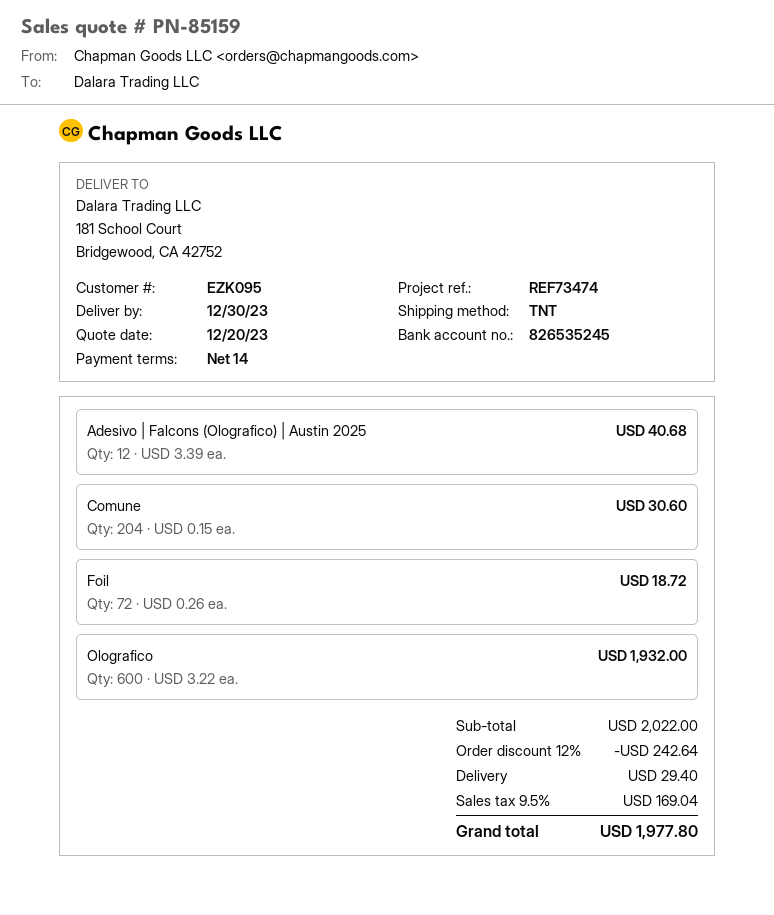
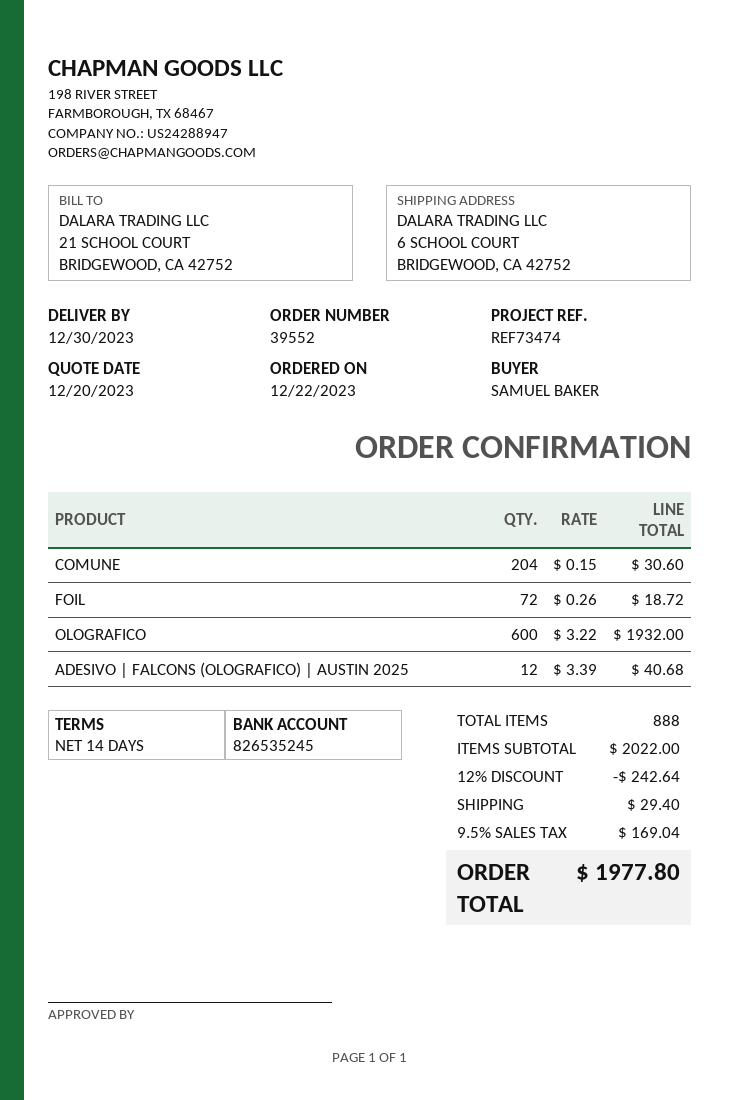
ship to: 181 School Court, Bridgewood, CA 42752 -> 6 SCHOOL COURT, BRIDGEWOOD, CA 42752

